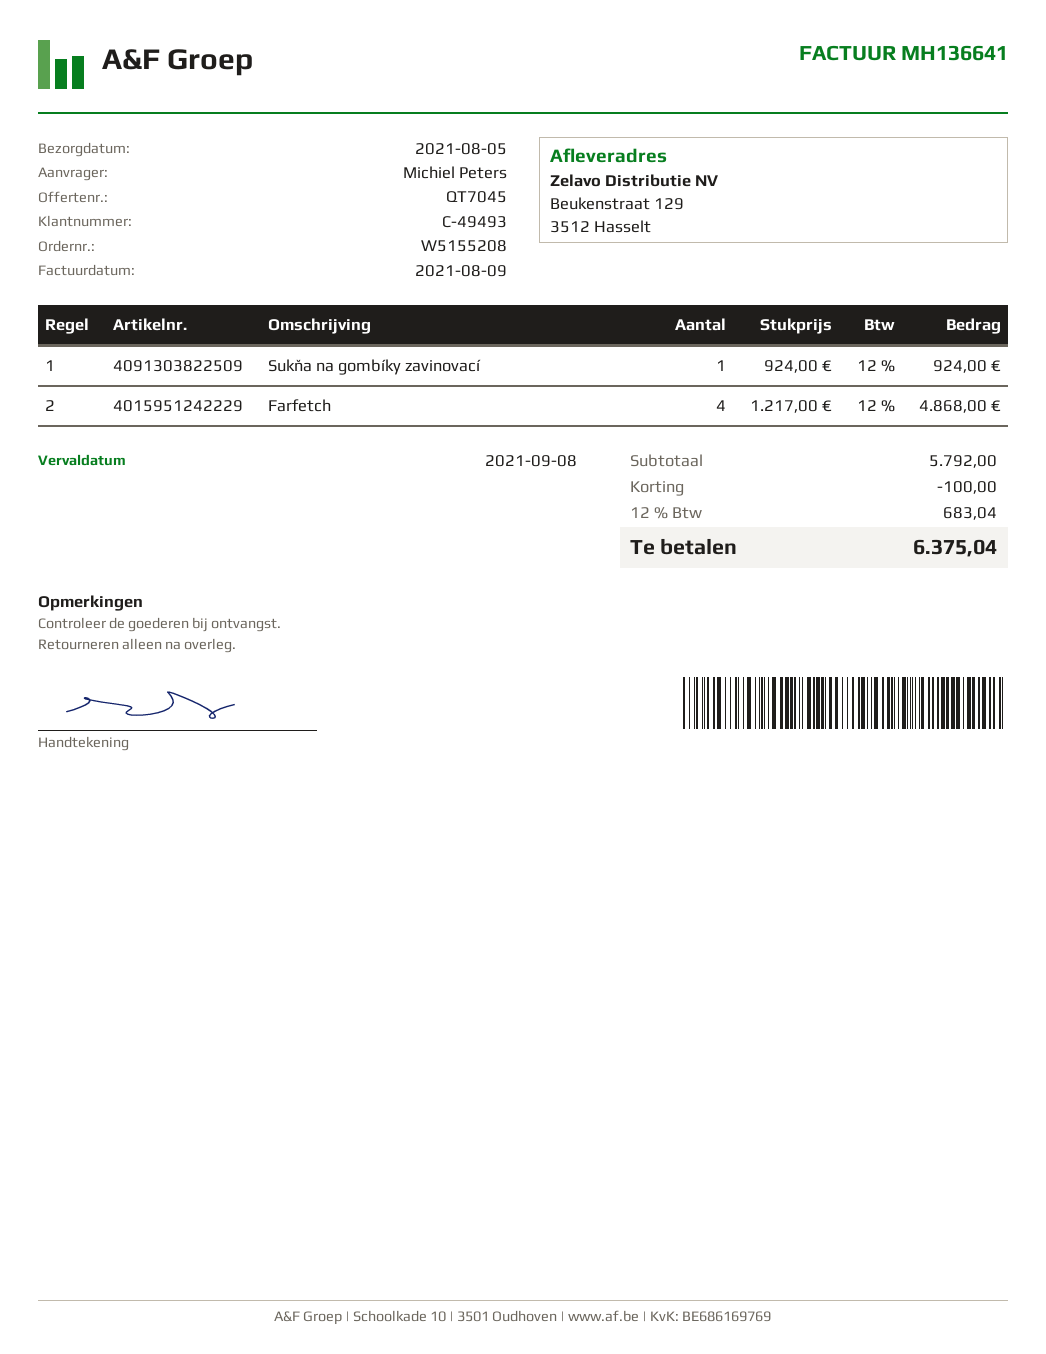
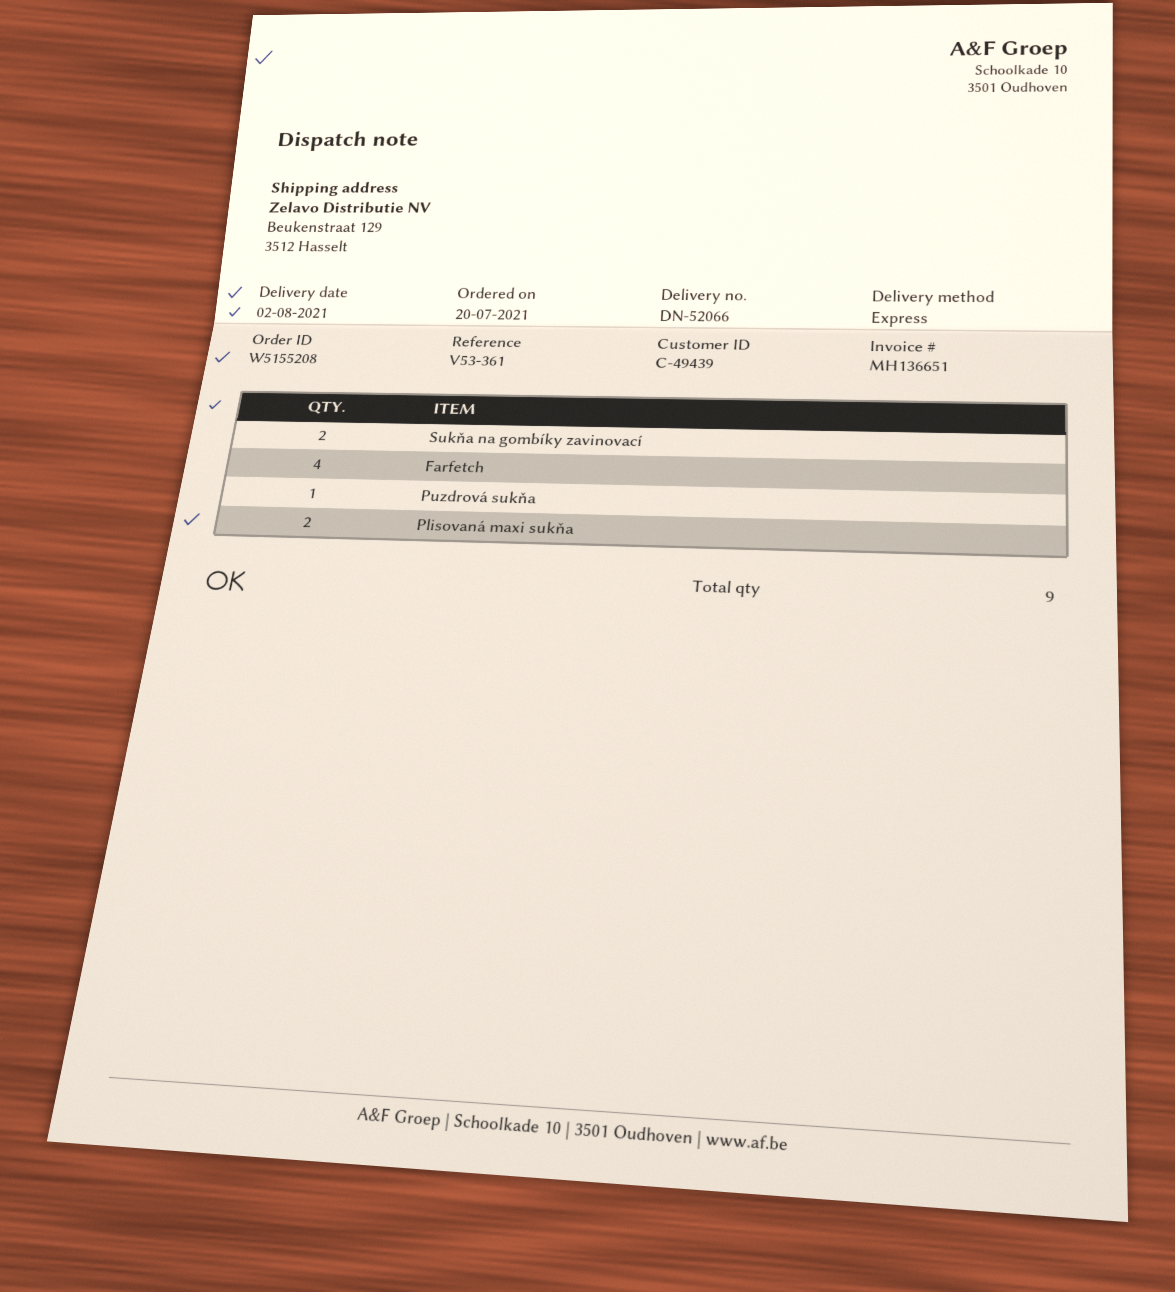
delivery date: 2021-08-05 -> 2021-08-02
invoice number: MH136641 -> MH136651
customer number: C-49493 -> C-49439
Sukňa na gombíky zavinovací: 1 -> 2
Puzdrová sukňa: none -> 1
Plisovaná maxi sukňa: none -> 2

